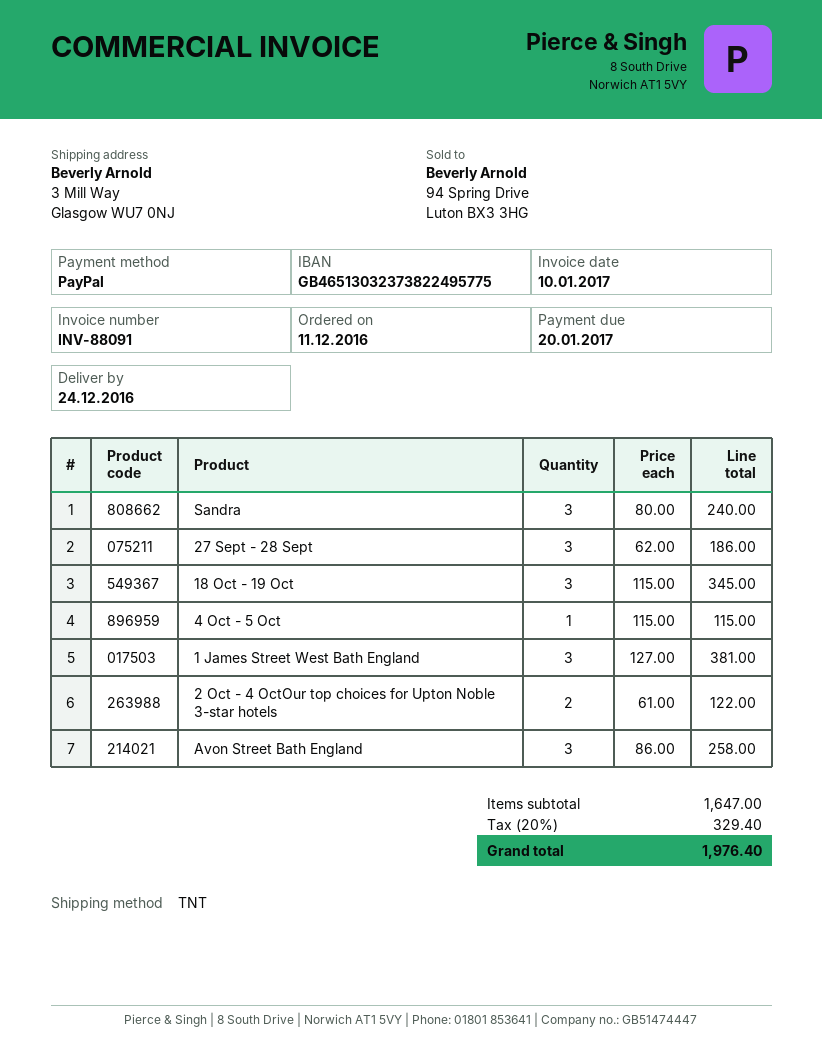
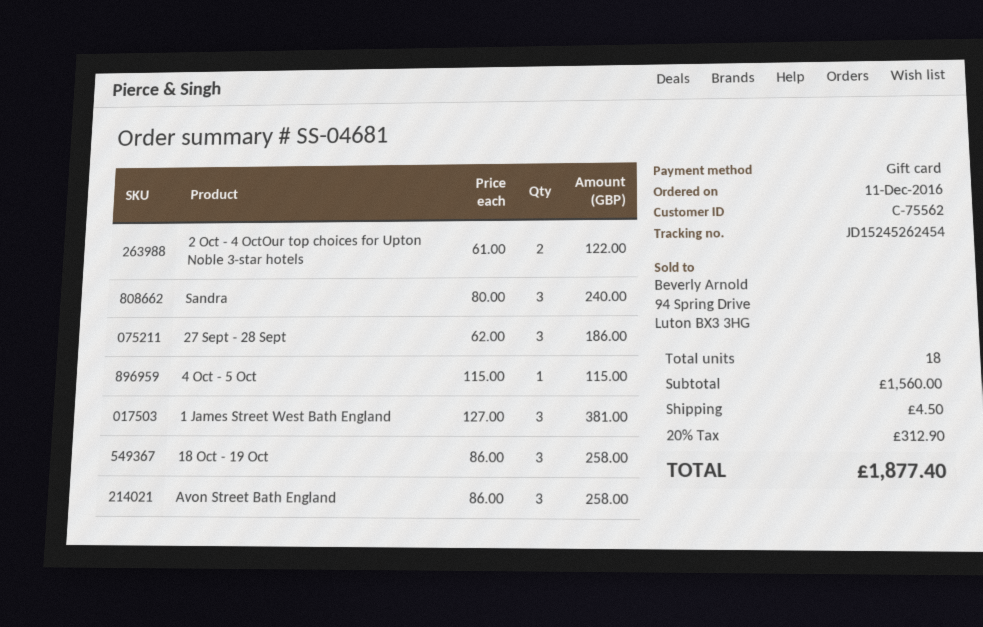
payment method: PayPal -> gift card
18 Oct - 19 Oct: 3 x 115.00 = 345.00 -> 3 x 86.00 = 258.00
subtotal: 1647.00 -> 1560.00
shipping: none -> 4.50
tax: 20% = 329.40 -> 20% = 312.90
total: 1976.40 -> 1877.40

